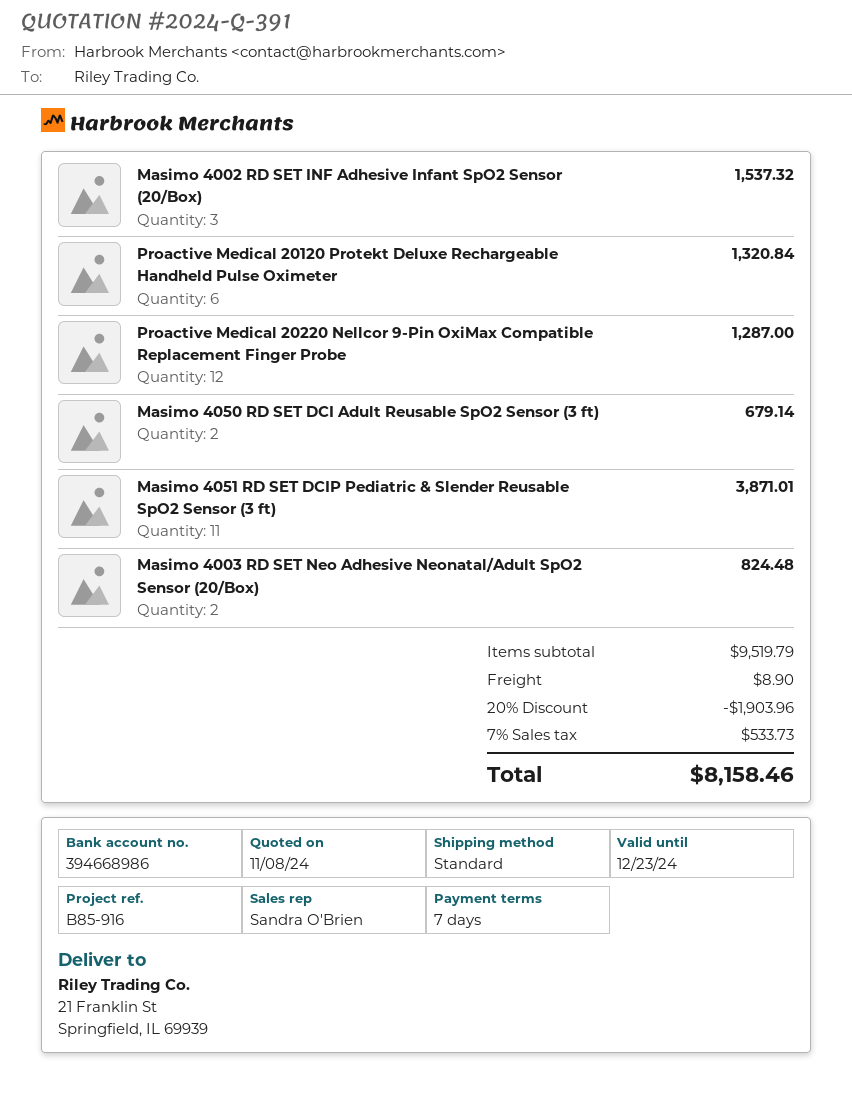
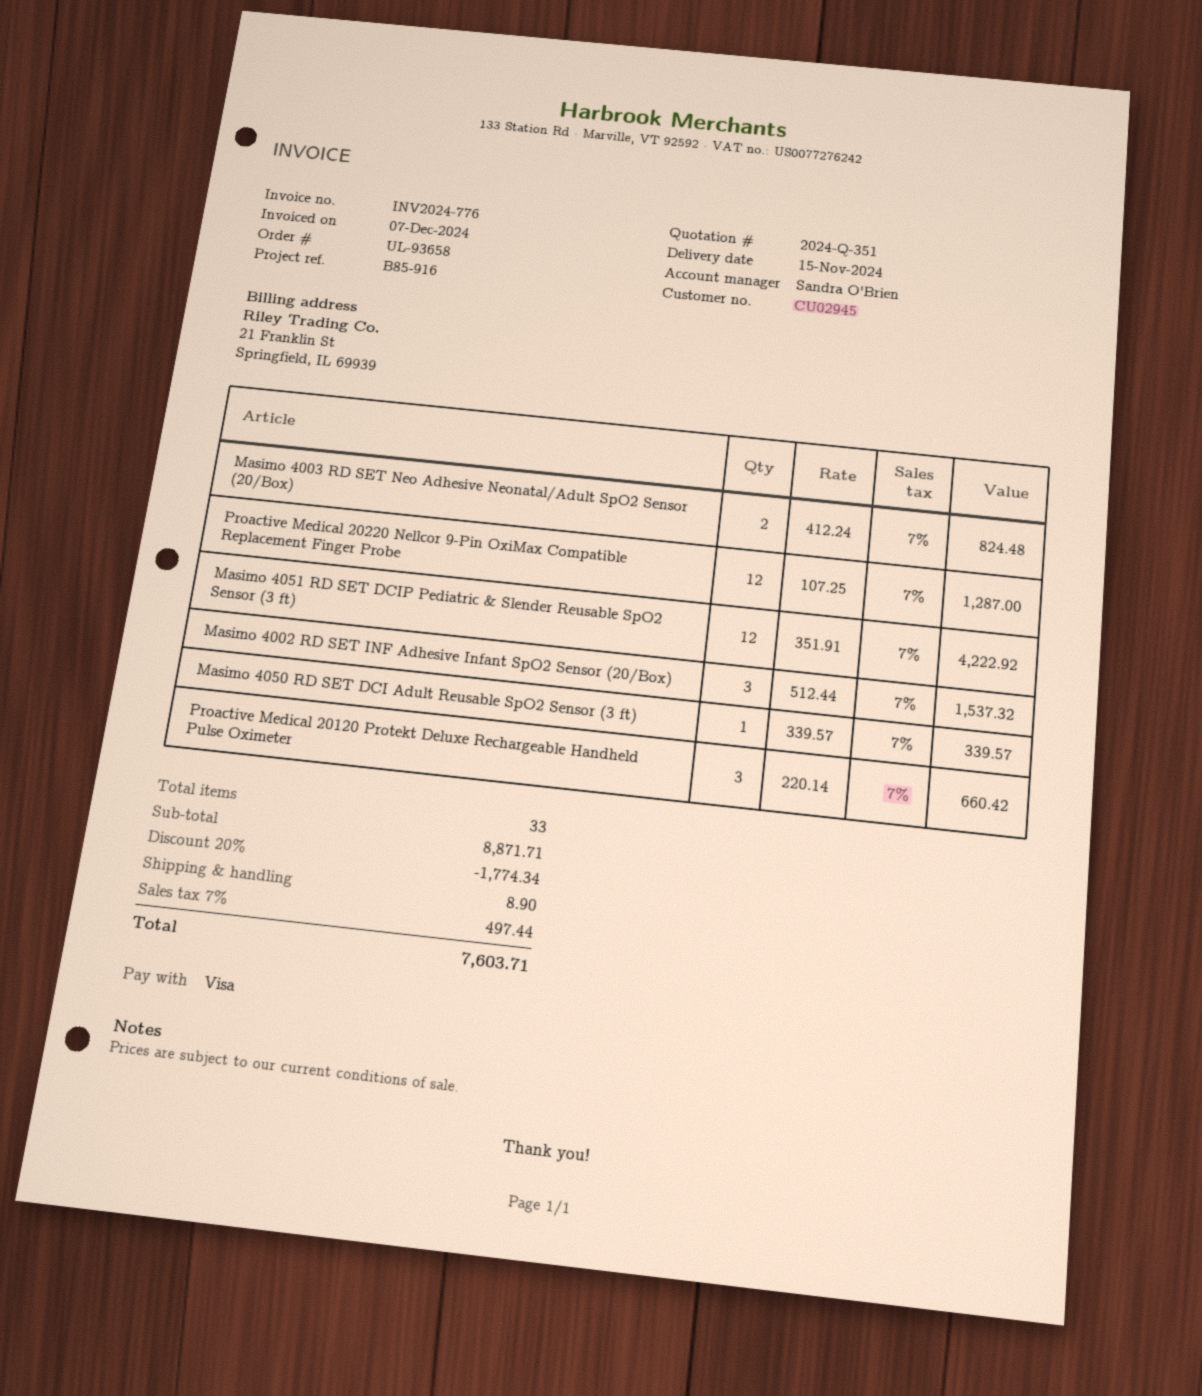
quote number: 2024-Q-391 -> 2024-Q-351
Proactive Medical 20120 Protekt Deluxe Rechargeable Handheld Pulse Oximeter: 6 for 1320.84 -> 3 for 660.42
Masimo 4050 RD SET DCI Adult Reusable SpO2 Sensor (3 ft): 2 for 679.14 -> 1 for 339.57
Masimo 4051 RD SET DCIP Pediatric & Slender Reusable SpO2 Sensor (3 ft): 11 for 3871.01 -> 12 for 4222.92
subtotal: 9519.79 -> 8871.71
discount: 20% = 1903.96 -> 20% = 1774.34
tax: 7% = 533.73 -> 7% = 497.44
total: 8158.46 -> 7603.71

